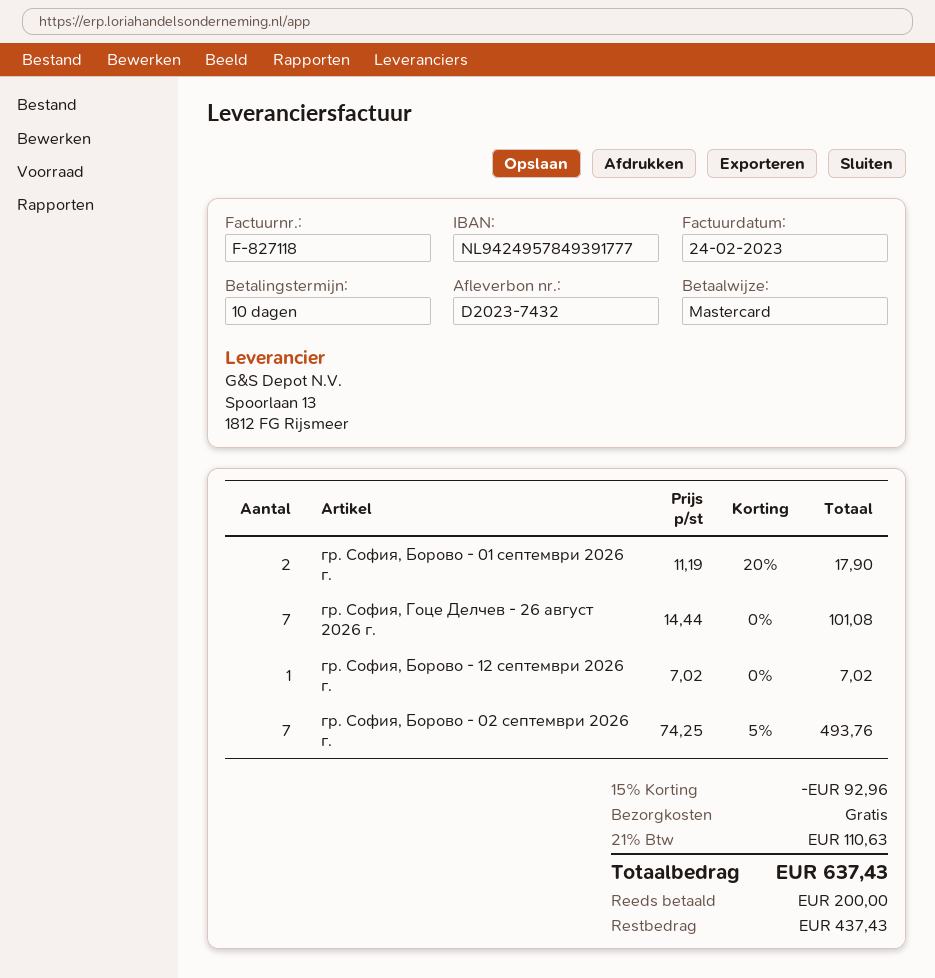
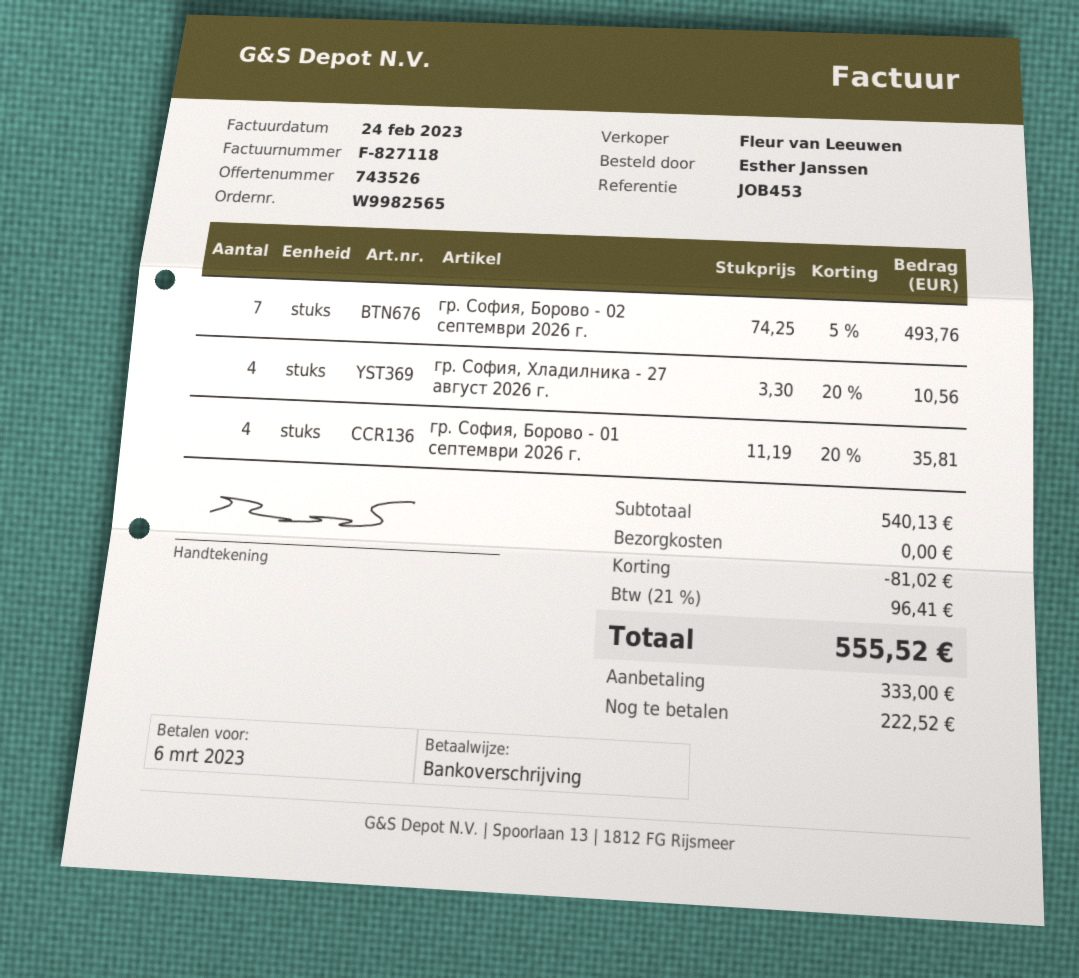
payment method: Mastercard -> bank transfer
гр. София, Борово - 01 септември 2026 г.: 2 x 11.19 - 20% = 17.90 -> 4 x 11.19 - 20% = 35.81
гр. София, Гоце Делчев - 26 август 2026 г.: 7 x 14.44 = 101.08 -> none
гр. София, Борово - 12 септември 2026 г.: 1 x 7.02 = 7.02 -> none
гр. София, Хладилника - 27 август 2026 г.: none -> 4 x 3.30 - 20% = 10.56
discount: 92.96 -> 81.02
tax: 21% = 110.63 -> 21% = 96.41
total: 637.43 -> 555.52
deposit: 200.00 -> 333.00
balance: 437.43 -> 222.52

